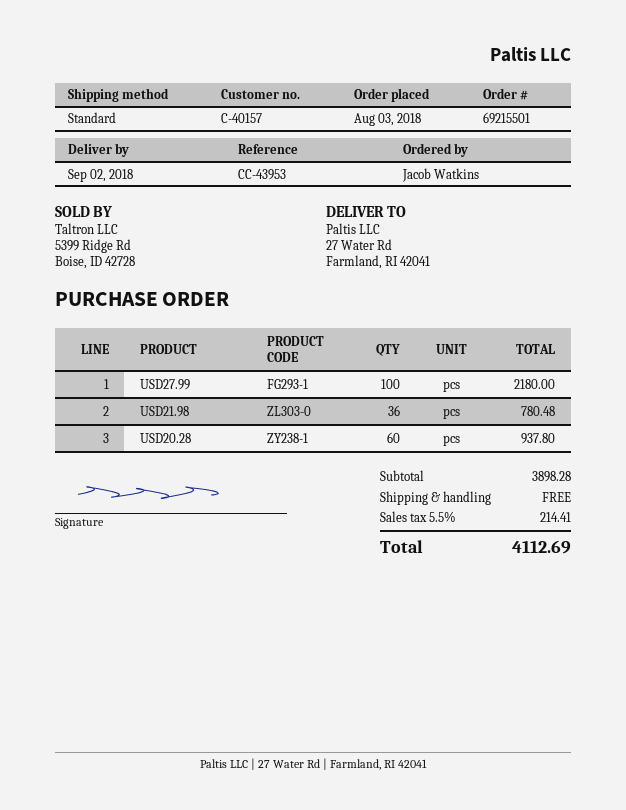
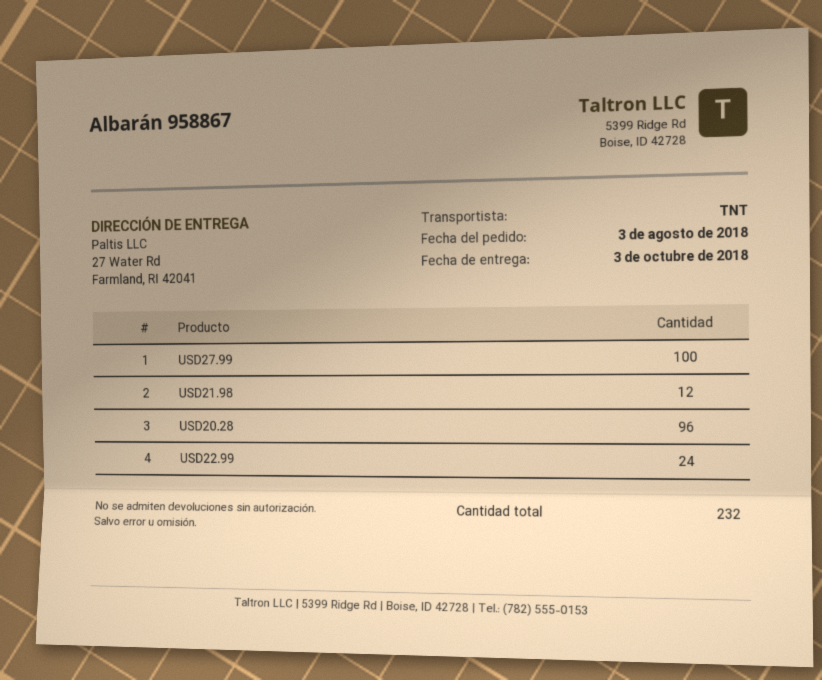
delivery date: 2018-09-02 -> 2018-10-03
shipping method: standard -> TNT
USD21.98: 36 -> 12
USD20.28: 60 -> 96
USD22.99: none -> 24

